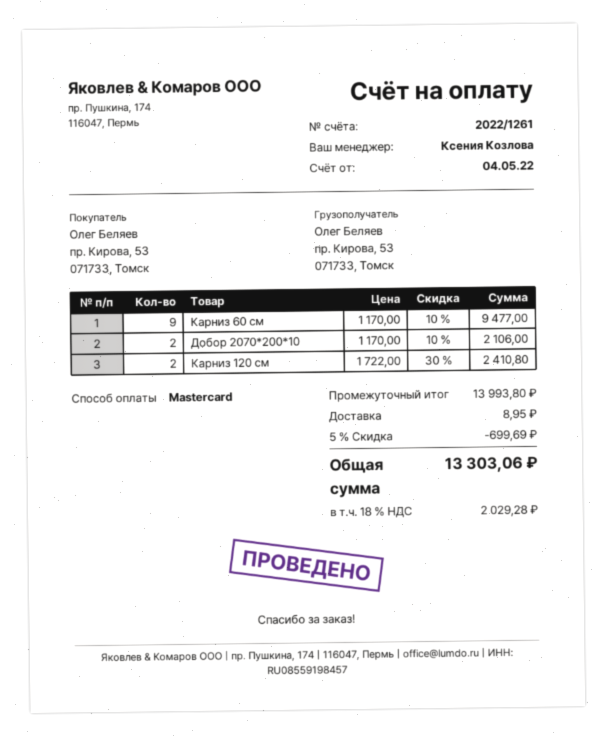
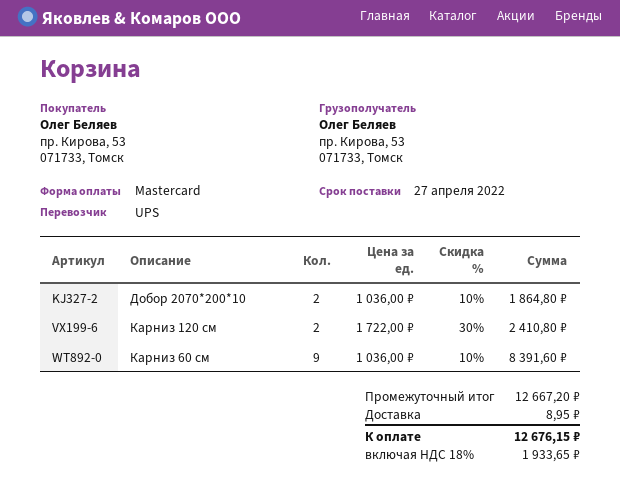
Карниз 60 см: 9 x 1170.00 - 10% = 9477.00 -> 9 x 1036.00 - 10% = 8391.60
Добор 2070*200*10: 2 x 1170.00 - 10% = 2106.00 -> 2 x 1036.00 - 10% = 1864.80
subtotal: 13993.80 -> 12667.20
discount: 5% = 699.69 -> none
tax: 18% = 2029.28 -> 18% = 1933.65
total: 13303.06 -> 12676.15

